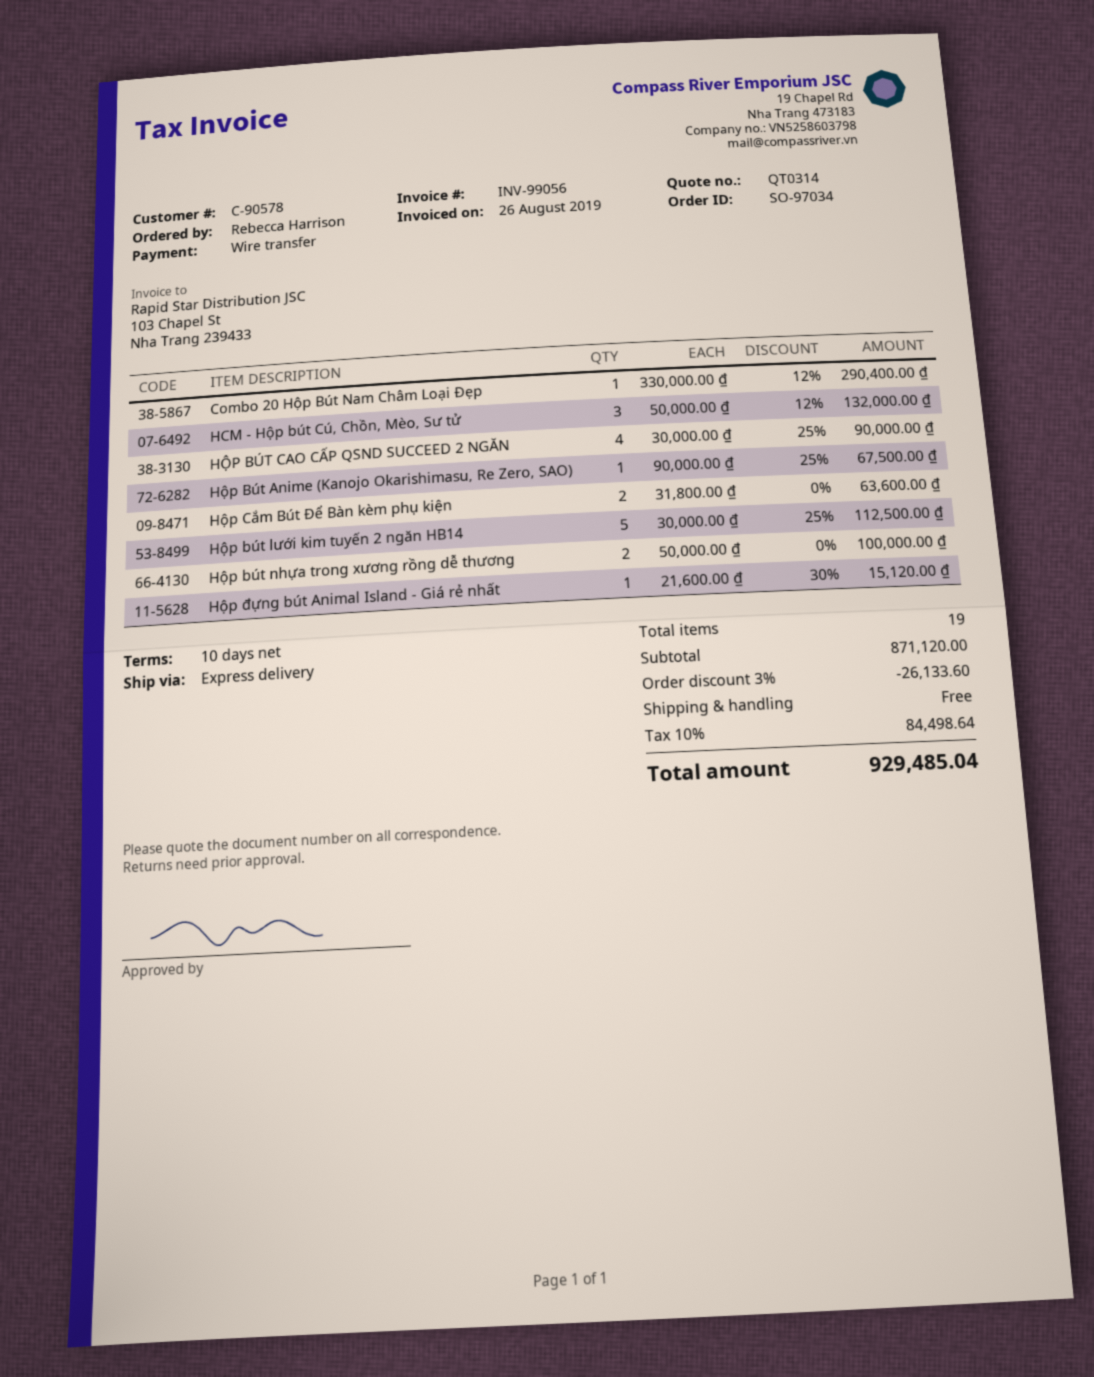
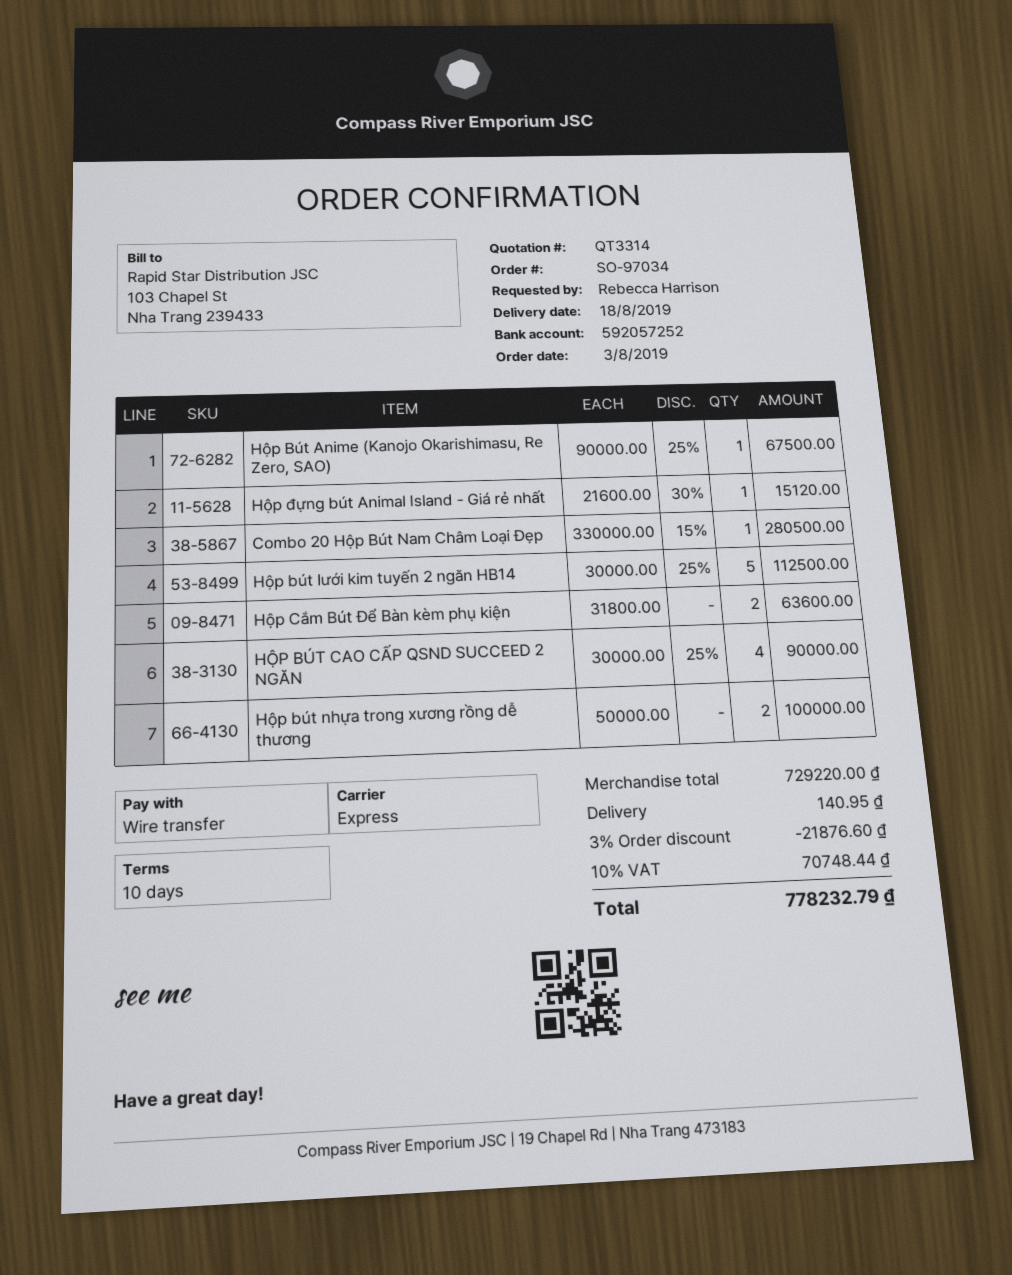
quote number: QT0314 -> QT3314
Combo 20 Hộp Bút Nam Châm Loại Đẹp: 1 x 330000.00 - 12% = 290400.00 -> 1 x 330000.00 - 15% = 280500.00
HCM - Hộp bút Cú, Chồn, Mèo, Sư tử: 3 x 50000.00 - 12% = 132000.00 -> none
subtotal: 871120.00 -> 729220.00
discount: 3% = 26133.60 -> 3% = 21876.60
shipping: 0.00 -> 140.95
tax: 10% = 84498.64 -> 10% = 70748.44
total: 929485.04 -> 778232.79

